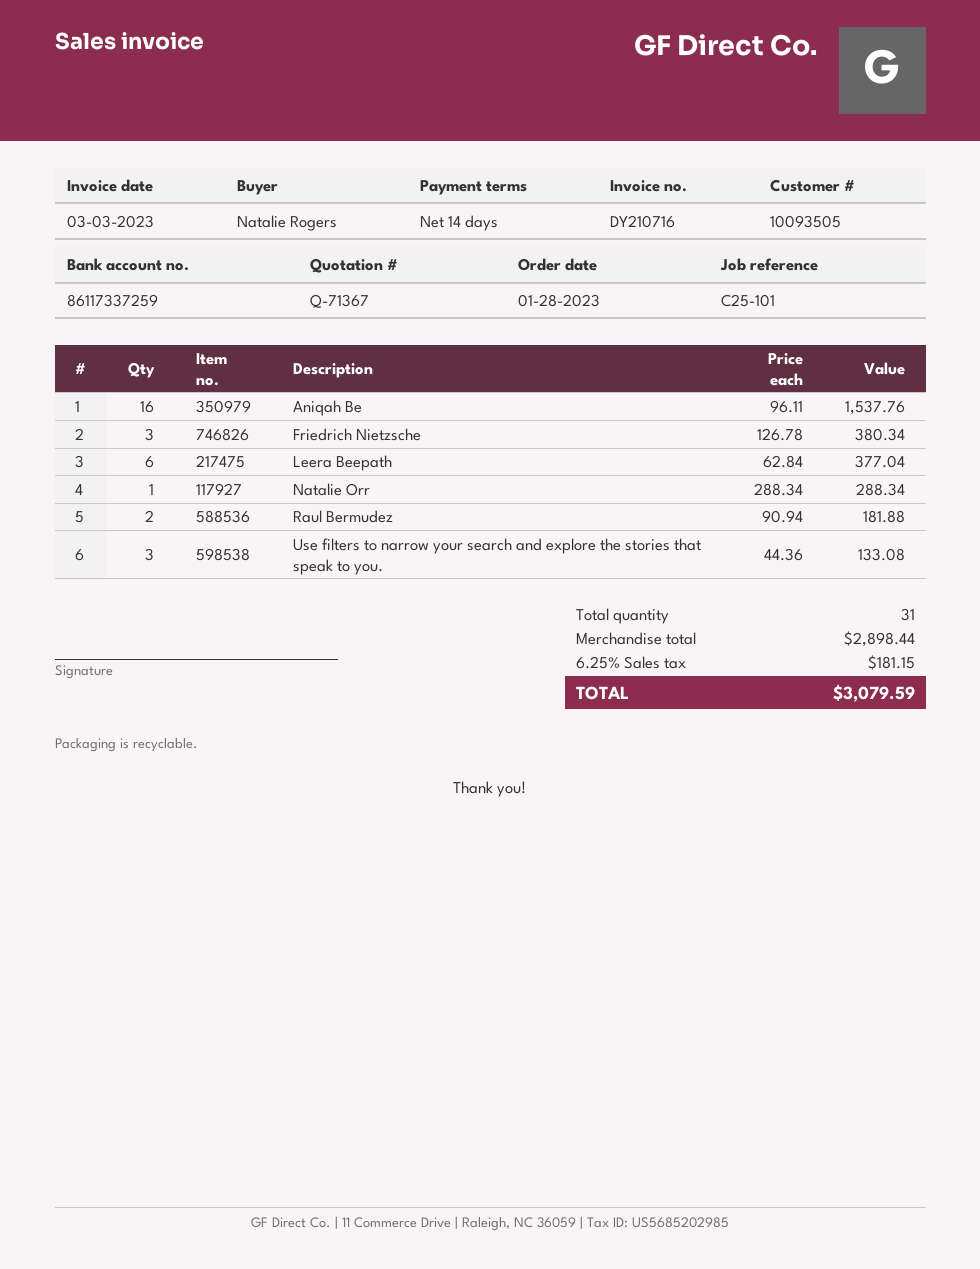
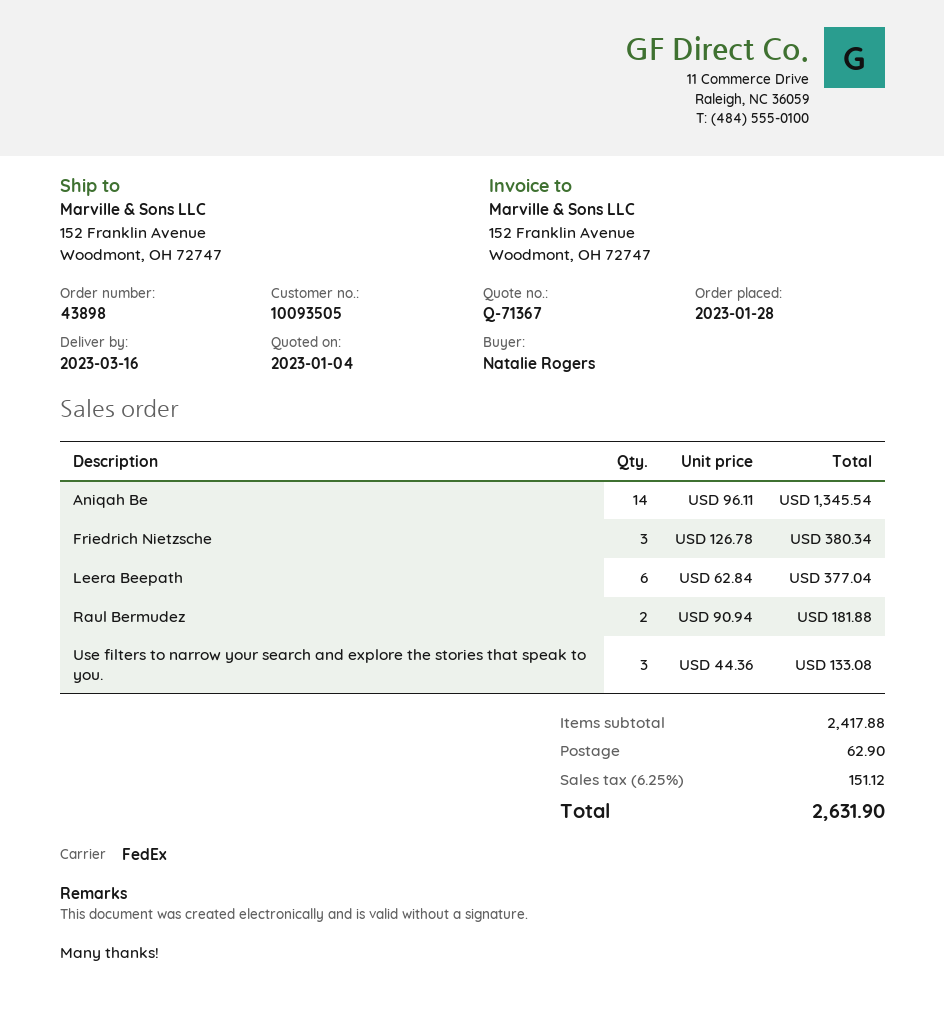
Aniqah Be: 16 x 96.11 = 1537.76 -> 14 x 96.11 = 1345.54
Natalie Orr: 1 x 288.34 = 288.34 -> none
subtotal: 2898.44 -> 2417.88
shipping: none -> 62.90
tax: 6.25% = 181.15 -> 6.25% = 151.12
total: 3079.59 -> 2631.90

